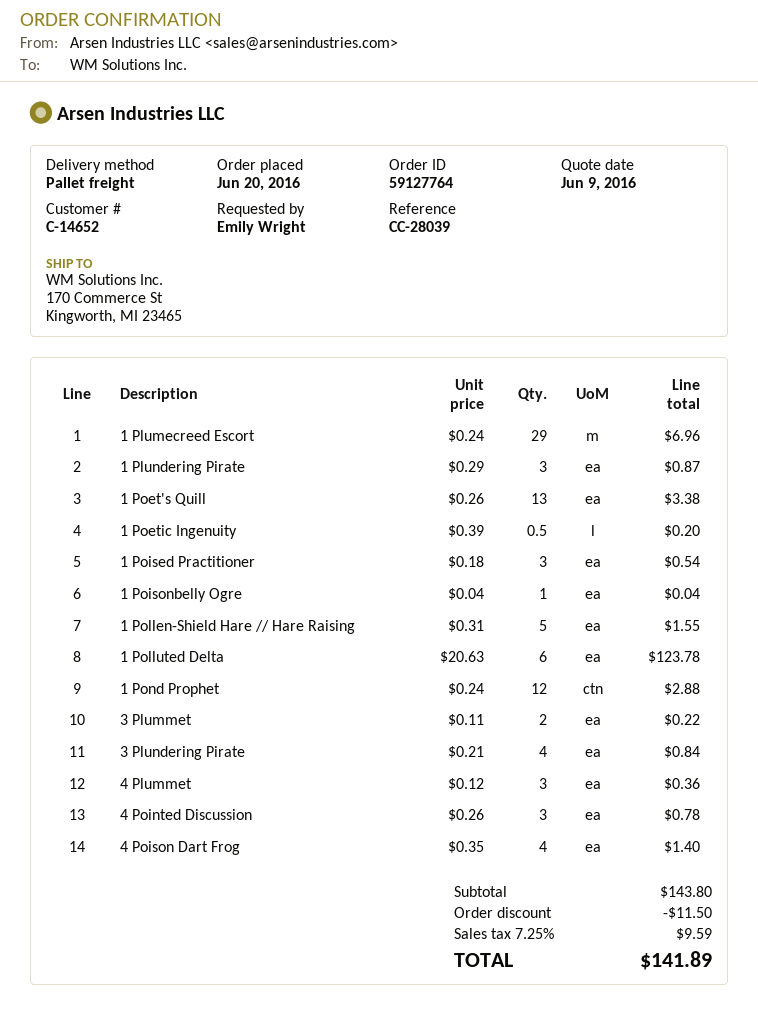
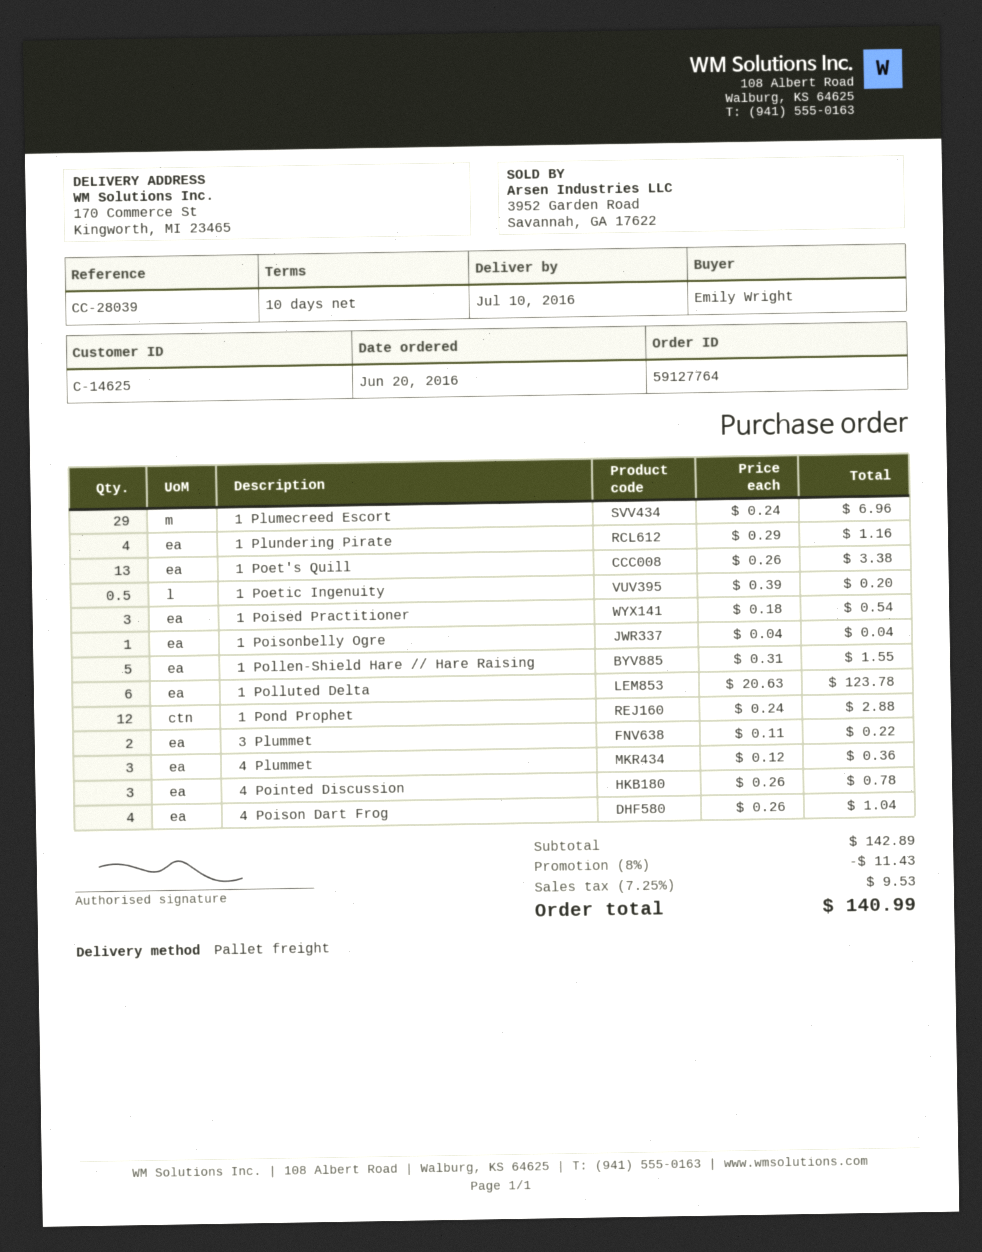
customer number: C-14652 -> C-14625
1 Plundering Pirate: 3 x 0.29 = 0.87 -> 4 x 0.29 = 1.16
3 Plundering Pirate: 4 x 0.21 = 0.84 -> none
4 Poison Dart Frog: 4 x 0.35 = 1.40 -> 4 x 0.26 = 1.04
subtotal: 143.80 -> 142.89
discount: 11.50 -> 11.43
tax: 7.25% = 9.59 -> 7.25% = 9.53
total: 141.89 -> 140.99

